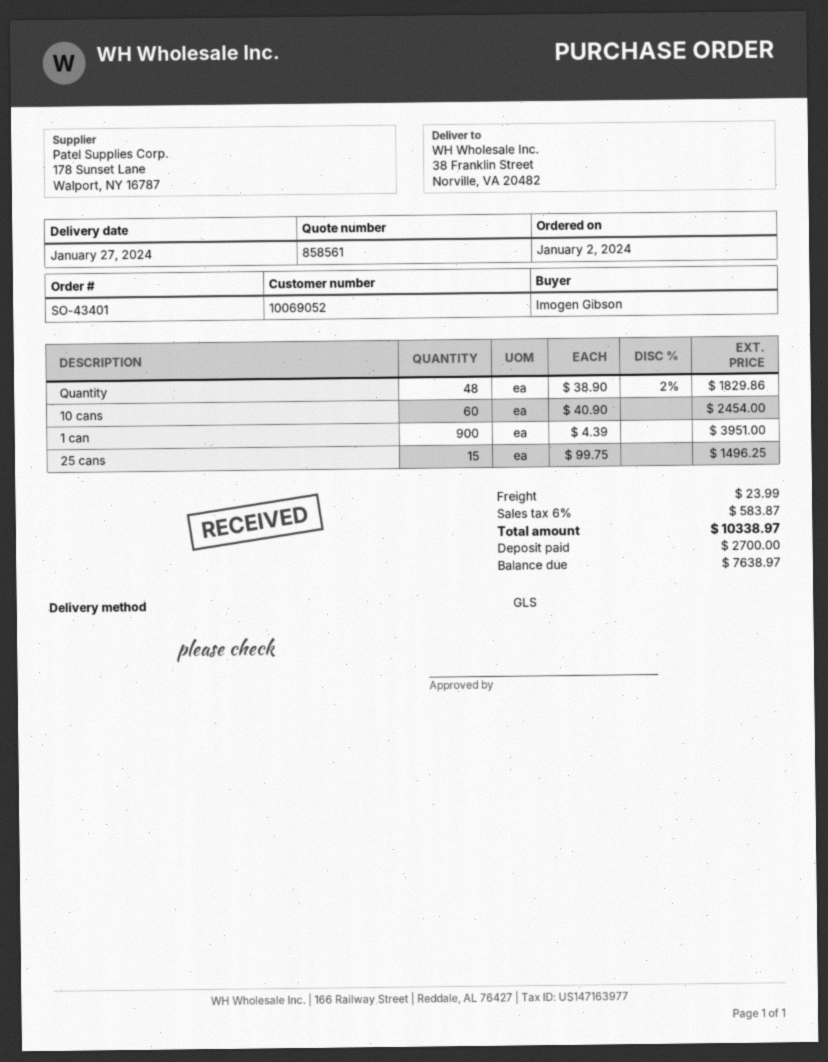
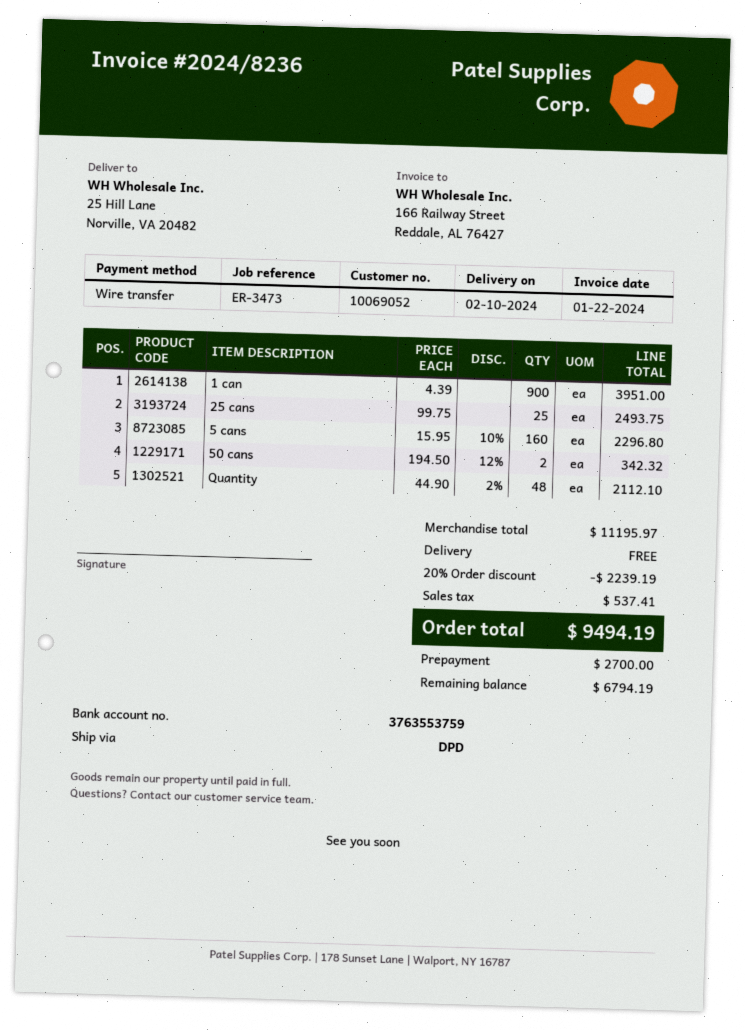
delivery date: 2024-01-27 -> 2024-02-10
shipping method: GLS -> DPD
ship to: 38 Franklin Street, Norville, VA 20482 -> 25 Hill Lane, Norville, VA 20482
Quantity: 48 x 38.90 - 2% = 1829.86 -> 48 x 44.90 - 2% = 2112.10
10 cans: 60 x 40.90 = 2454.00 -> none
25 cans: 15 x 99.75 = 1496.25 -> 25 x 99.75 = 2493.75
5 cans: none -> 160 x 15.95 - 10% = 2296.80
50 cans: none -> 2 x 194.50 - 12% = 342.32
discount: none -> 20% = 2239.19
shipping: 23.99 -> 0.00
tax: 583.87 -> 537.41
total: 10338.97 -> 9494.19
balance: 7638.97 -> 6794.19

